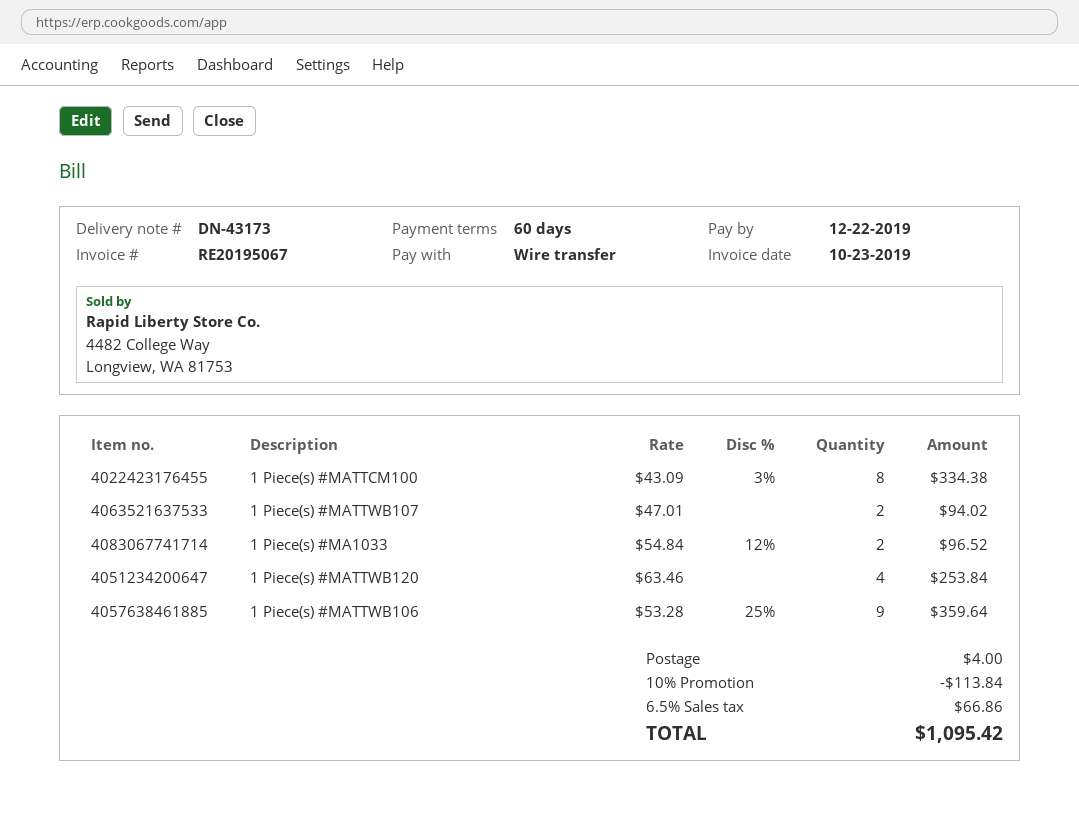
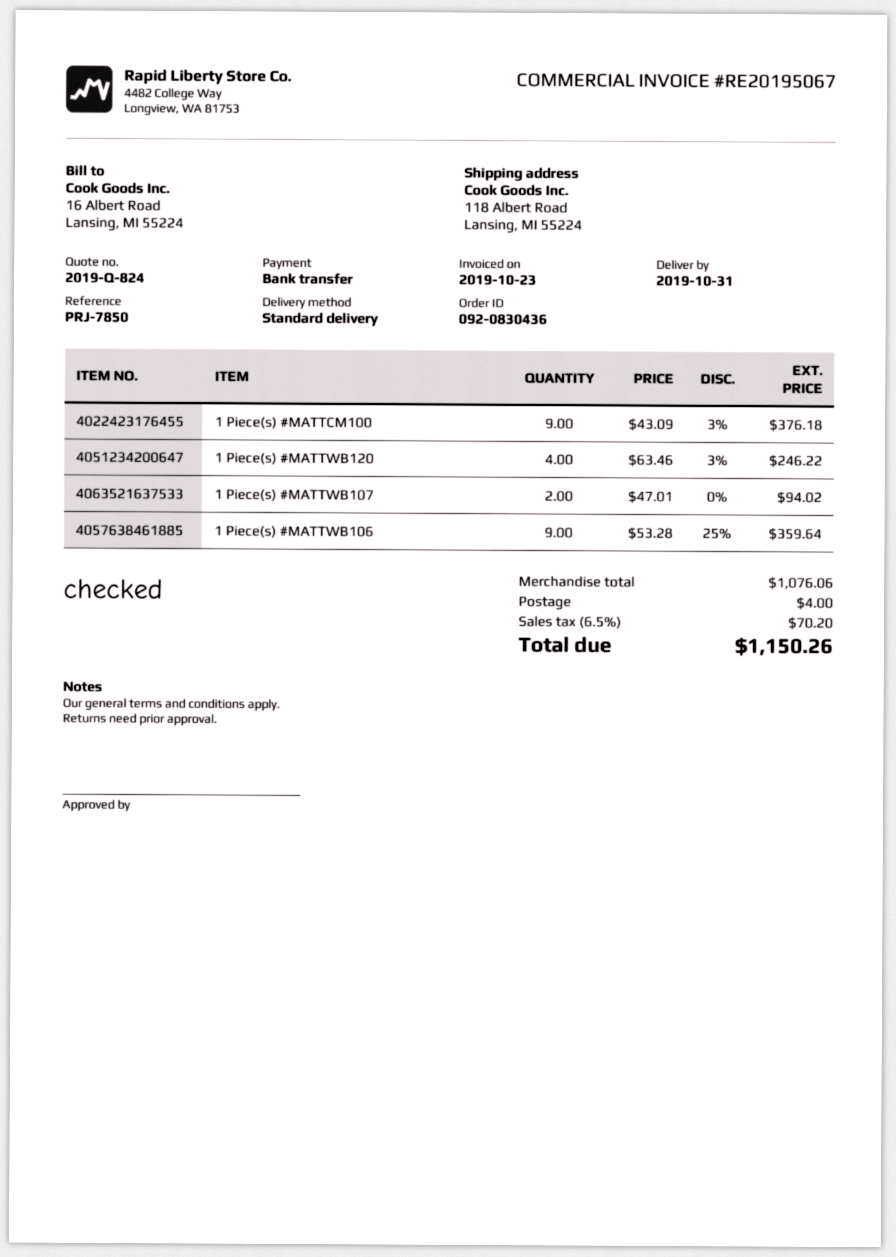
1 Piece(s) #MATTCM100: 8 x 43.09 - 3% = 334.38 -> 9 x 43.09 - 3% = 376.18
1 Piece(s) #MA1033: 2 x 54.84 - 12% = 96.52 -> none
1 Piece(s) #MATTWB120: 4 x 63.46 = 253.84 -> 4 x 63.46 - 3% = 246.22
discount: 10% = 113.84 -> none
tax: 6.5% = 66.86 -> 6.5% = 70.20
total: 1095.42 -> 1150.26

